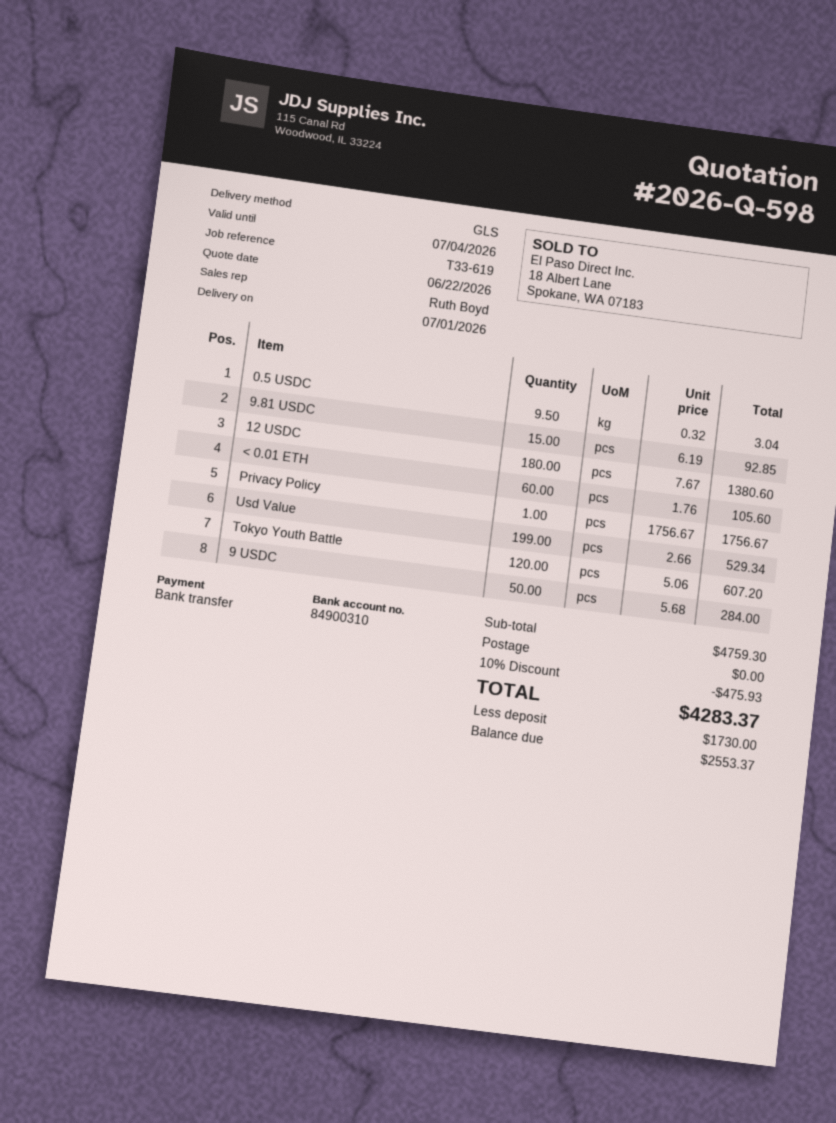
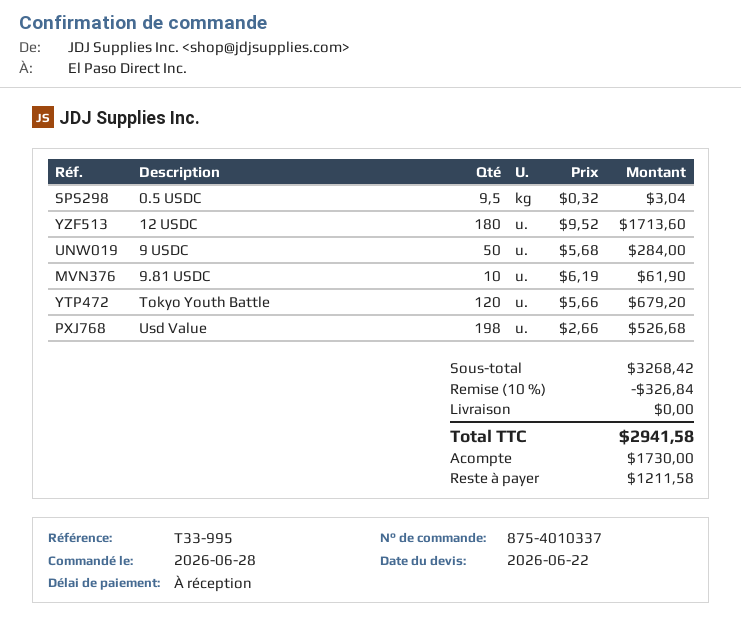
reference: T33-619 -> T33-995
9.81 USDC: 15 x 6.19 = 92.85 -> 10 x 6.19 = 61.90
12 USDC: 180 x 7.67 = 1380.60 -> 180 x 9.52 = 1713.60
< 0.01 ETH: 60 x 1.76 = 105.60 -> none
Privacy Policy: 1 x 1756.67 = 1756.67 -> none
Usd Value: 199 x 2.66 = 529.34 -> 198 x 2.66 = 526.68
Tokyo Youth Battle: 120 x 5.06 = 607.20 -> 120 x 5.66 = 679.20
subtotal: 4759.30 -> 3268.42
discount: 10% = 475.93 -> 10% = 326.84
total: 4283.37 -> 2941.58
balance: 2553.37 -> 1211.58

